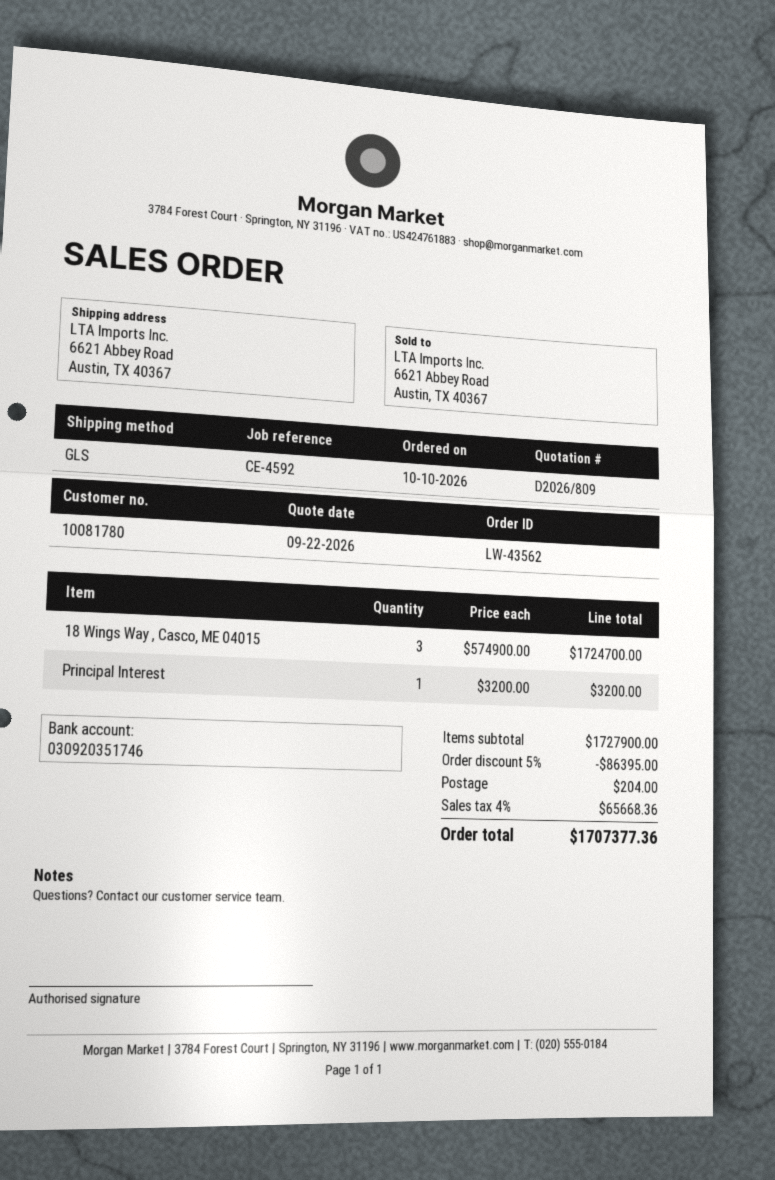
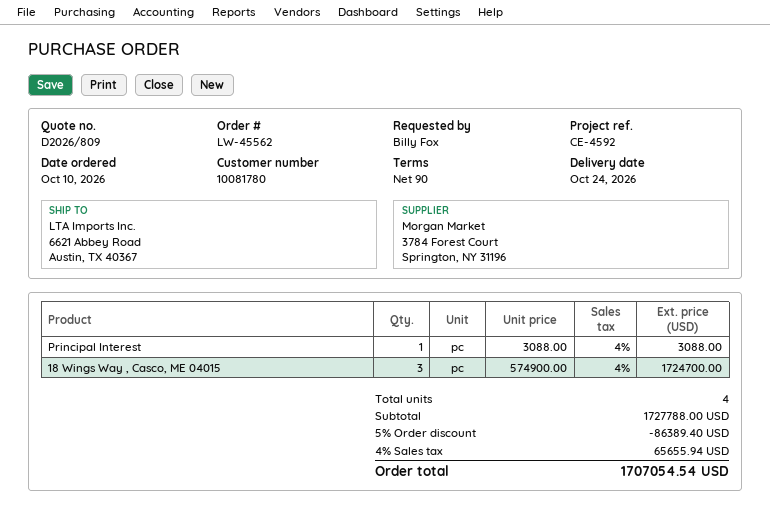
order number: LW-43562 -> LW-45562
Principal Interest: 1 x 3200.00 = 3200.00 -> 1 x 3088.00 = 3088.00
subtotal: 1727900.00 -> 1727788.00
discount: 5% = 86395.00 -> 5% = 86389.40
shipping: 204.00 -> none
tax: 4% = 65668.36 -> 4% = 65655.94
total: 1707377.36 -> 1707054.54

